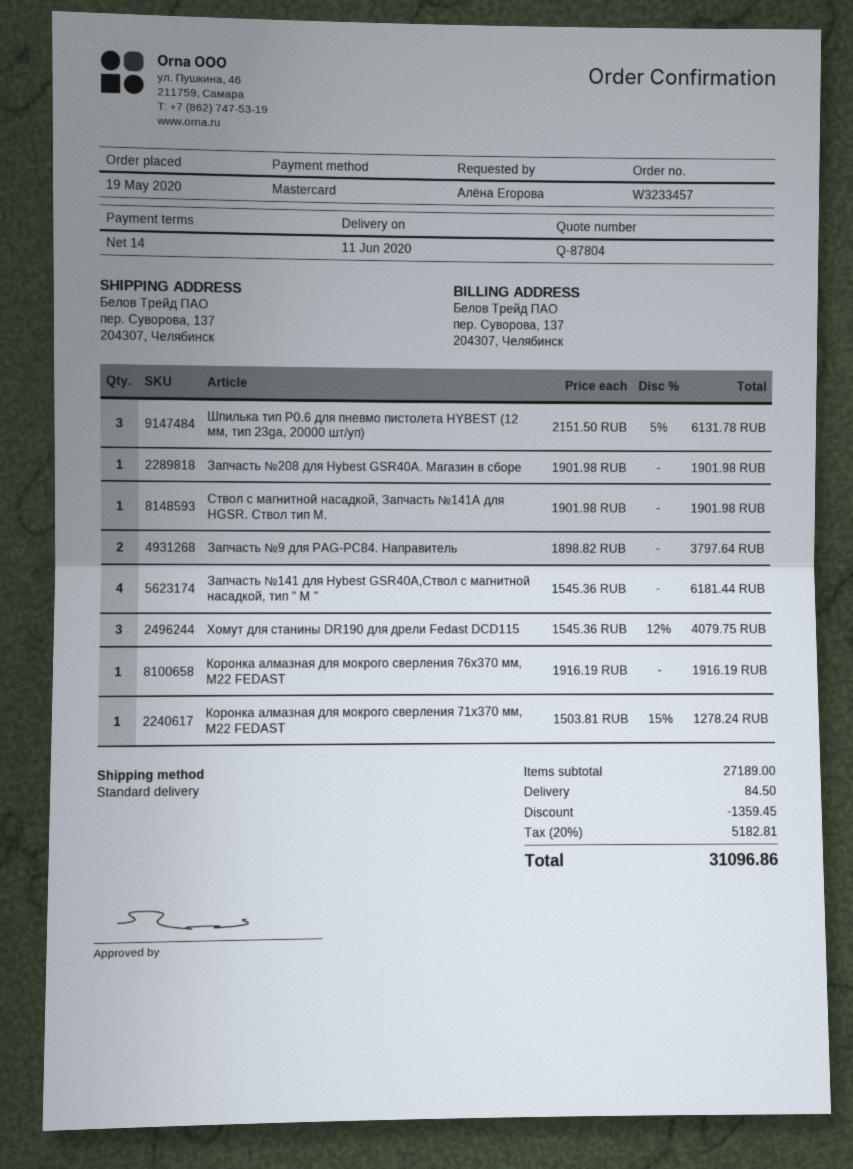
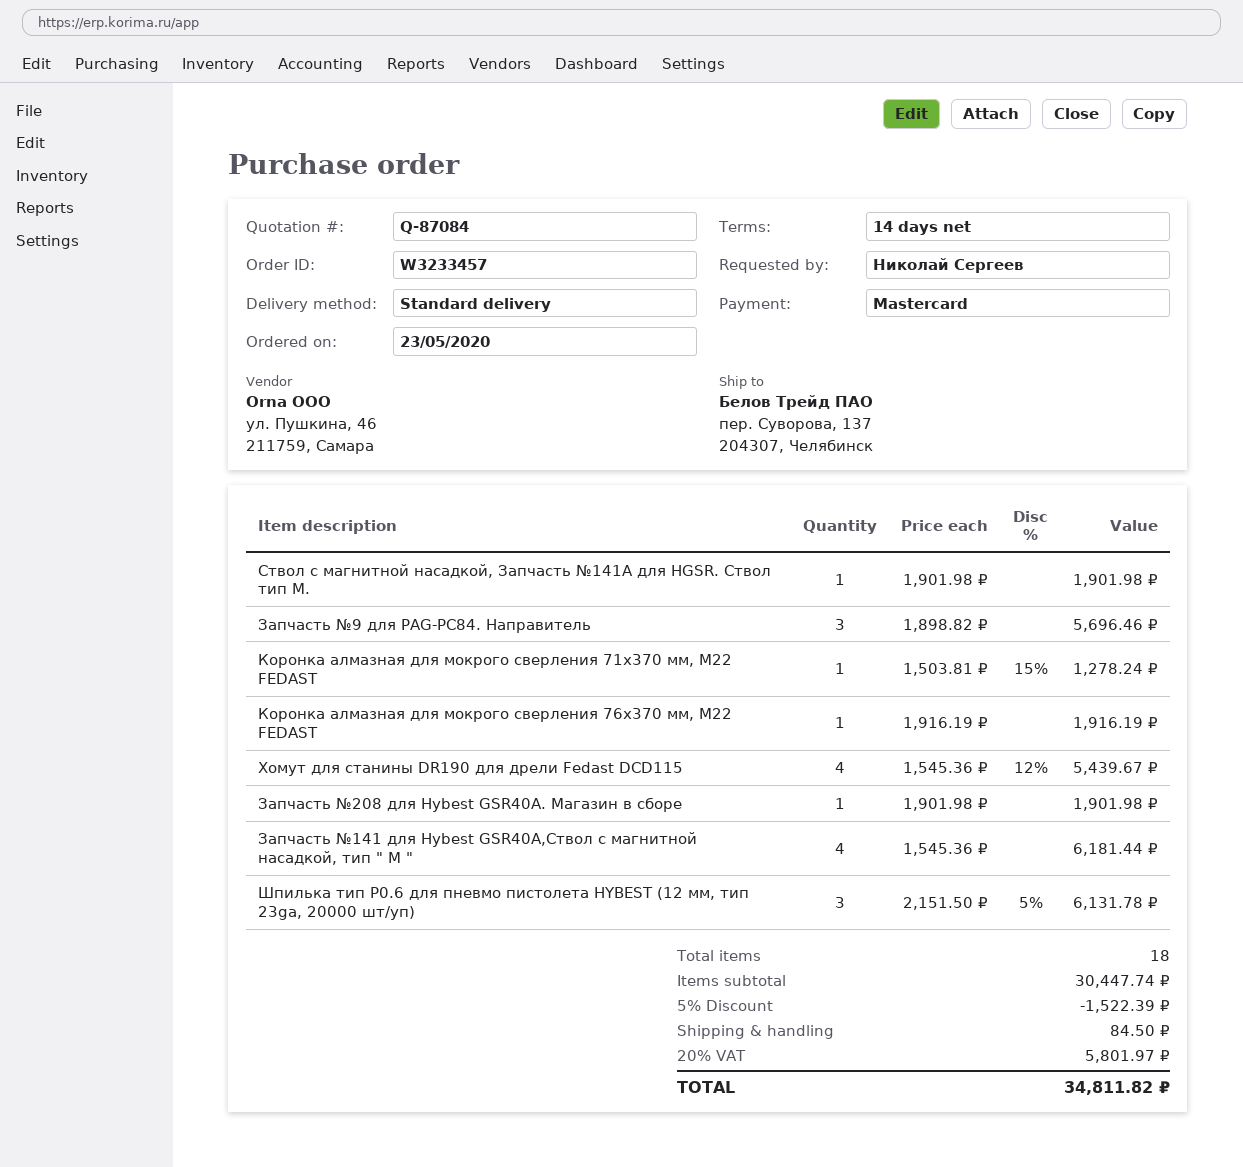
quote number: Q-87804 -> Q-87084
order date: 2020-05-19 -> 2020-05-23
ordered by: Алёна Егорова -> Николай Сергеев
Запчасть №9 для PAG-PC84. Направитель: 2 x 1898.82 = 3797.64 -> 3 x 1898.82 = 5696.46
Хомут для станины DR190 для дрели Fedast DCD115: 3 x 1545.36 - 12% = 4079.75 -> 4 x 1545.36 - 12% = 5439.67
subtotal: 27189.00 -> 30447.74
discount: 1359.45 -> 1522.39
tax: 20% = 5182.81 -> 20% = 5801.97
total: 31096.86 -> 34811.82

